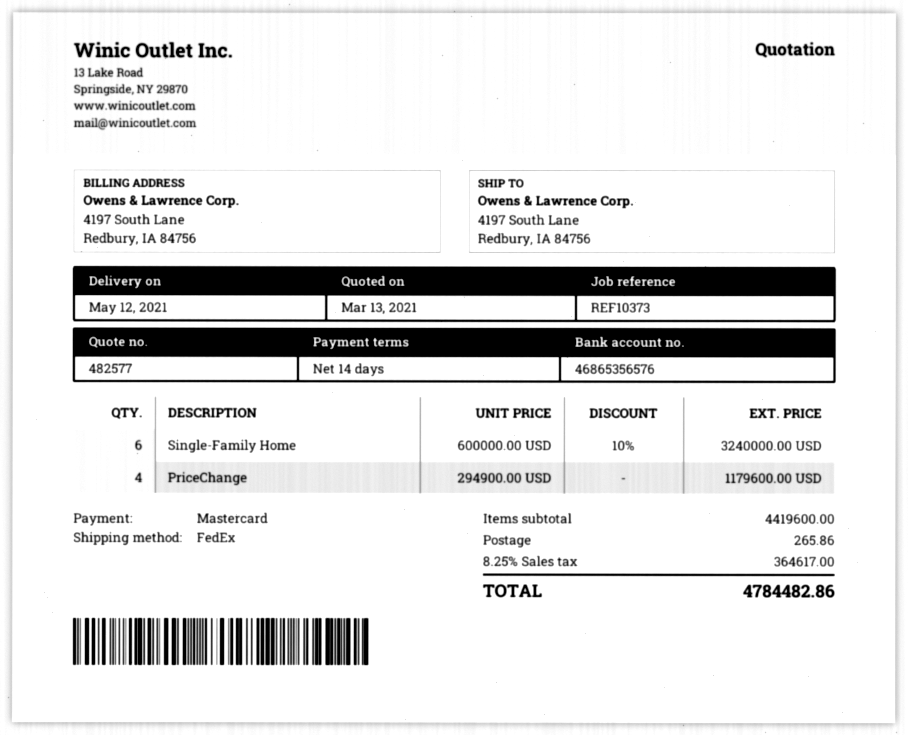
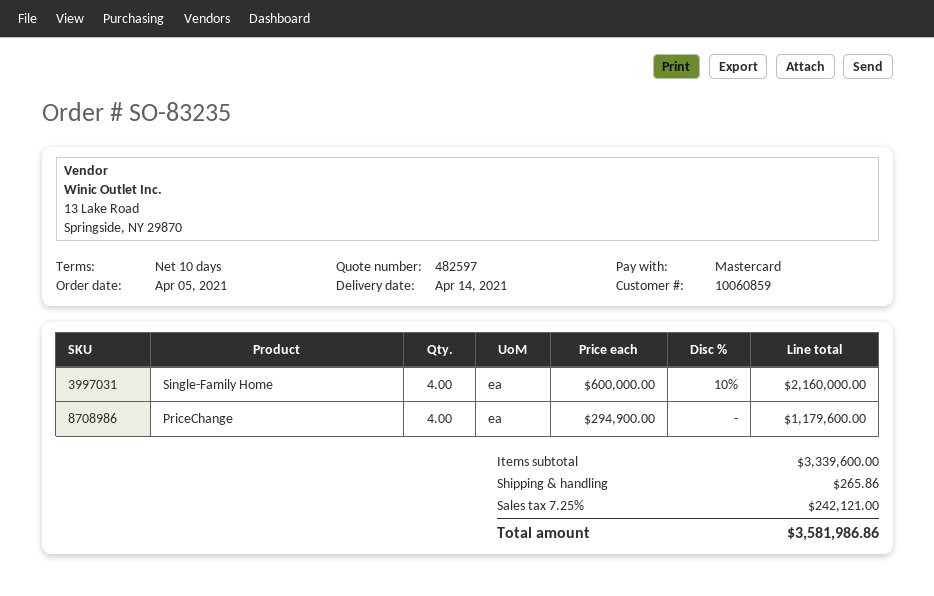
quote number: 482577 -> 482597
delivery date: 2021-05-12 -> 2021-04-14
payment terms: 14 days -> 10 days
Single-Family Home: 6 x 600000.00 - 10% = 3240000.00 -> 4 x 600000.00 - 10% = 2160000.00
subtotal: 4419600.00 -> 3339600.00
tax: 8.25% = 364617.00 -> 7.25% = 242121.00
total: 4784482.86 -> 3581986.86

